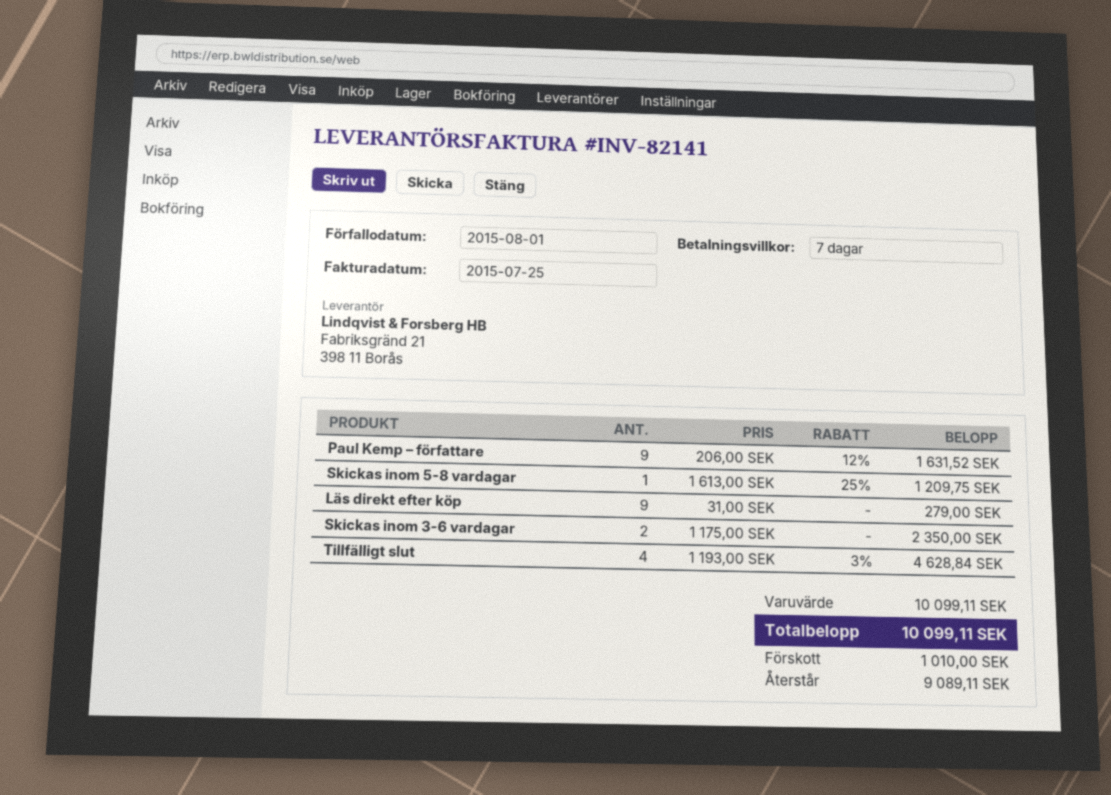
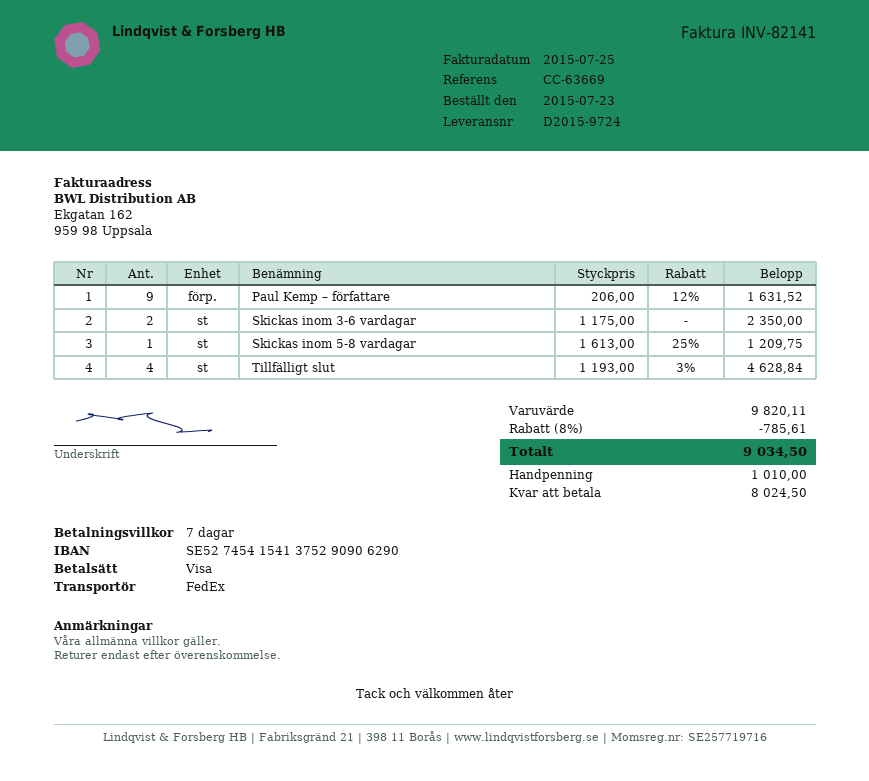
Läs direkt efter köp: 9 x 31.00 = 279.00 -> none
subtotal: 10099.11 -> 9820.11
discount: none -> 8% = 785.61
total: 10099.11 -> 9034.50
balance: 9089.11 -> 8024.50

